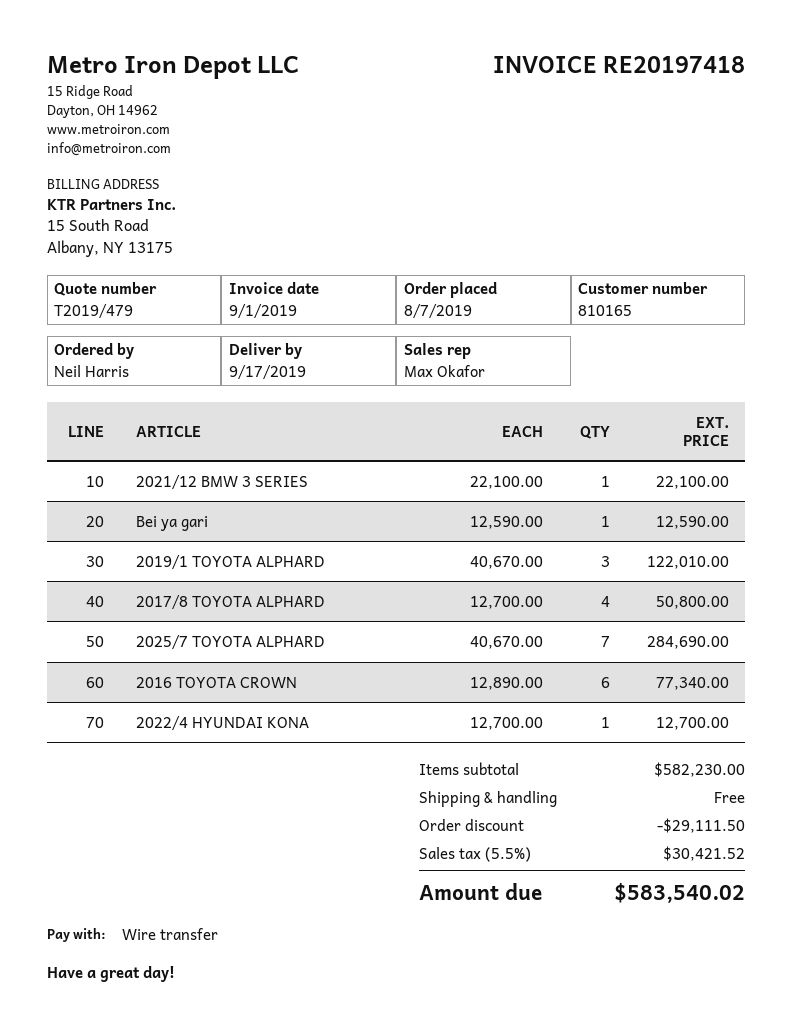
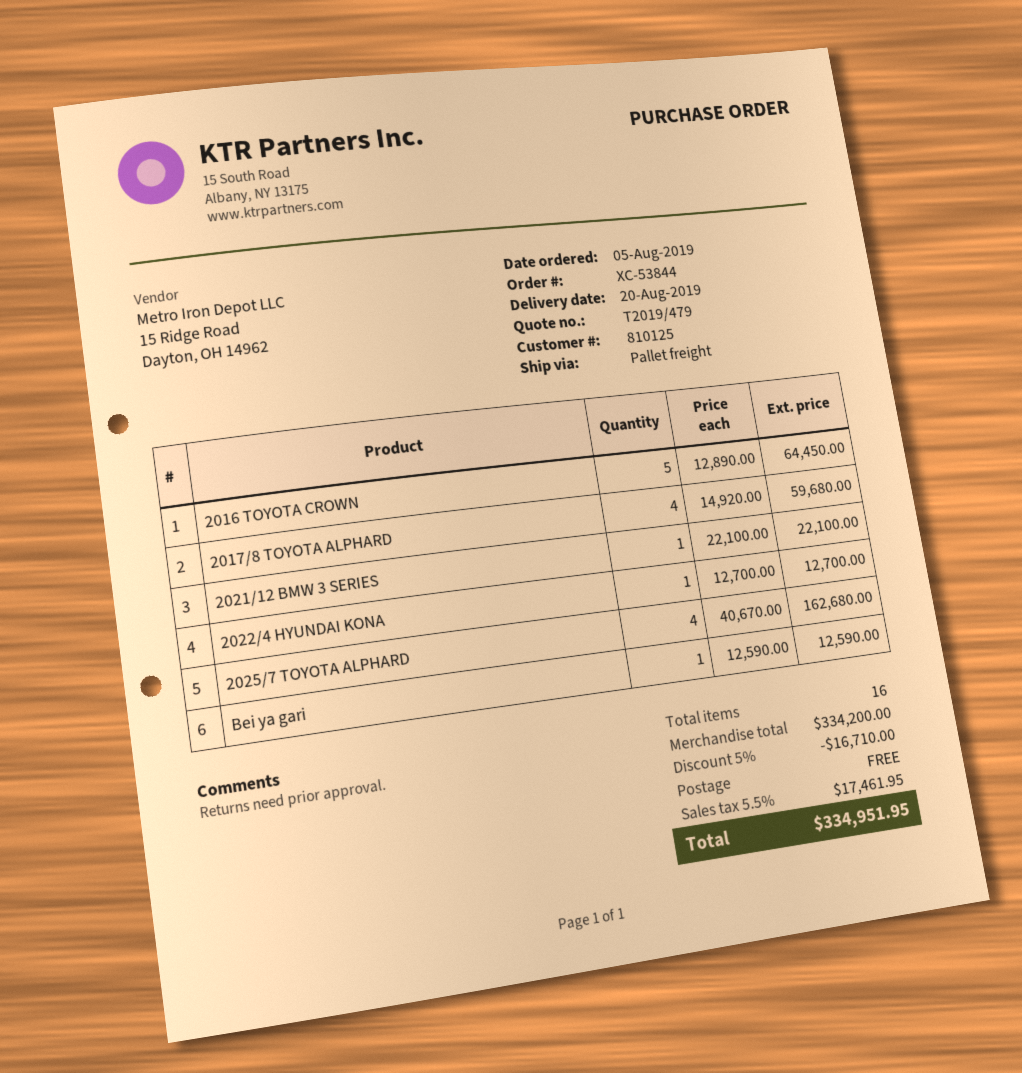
order date: 2019-08-07 -> 2019-08-05
delivery date: 2019-09-17 -> 2019-08-20
customer number: 810165 -> 810125
2019/1 TOYOTA ALPHARD: 3 x 40670.00 = 122010.00 -> none
2017/8 TOYOTA ALPHARD: 4 x 12700.00 = 50800.00 -> 4 x 14920.00 = 59680.00
2025/7 TOYOTA ALPHARD: 7 x 40670.00 = 284690.00 -> 4 x 40670.00 = 162680.00
2016 TOYOTA CROWN: 6 x 12890.00 = 77340.00 -> 5 x 12890.00 = 64450.00
subtotal: 582230.00 -> 334200.00
discount: 29111.50 -> 16710.00
tax: 5.5% = 30421.52 -> 5.5% = 17461.95
total: 583540.02 -> 334951.95

